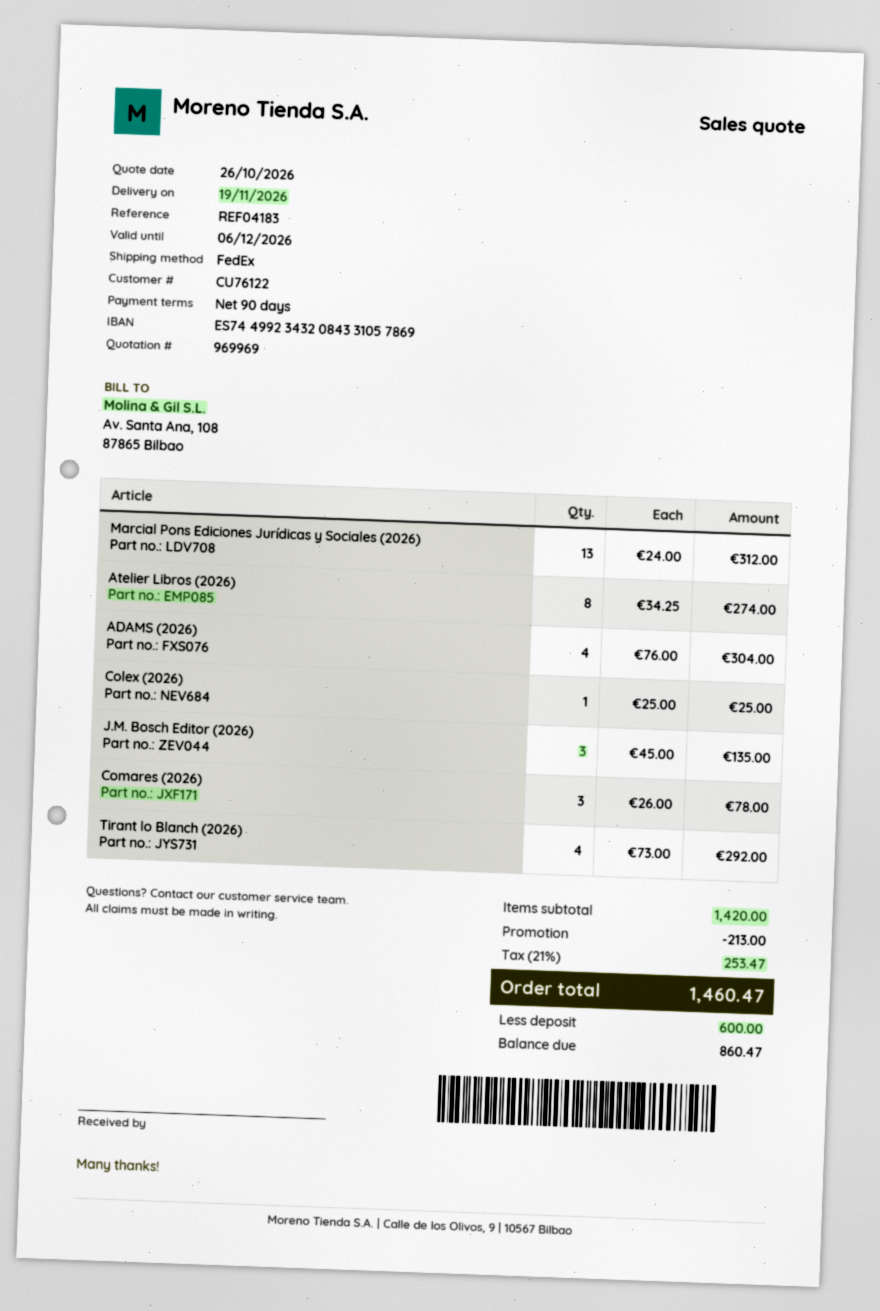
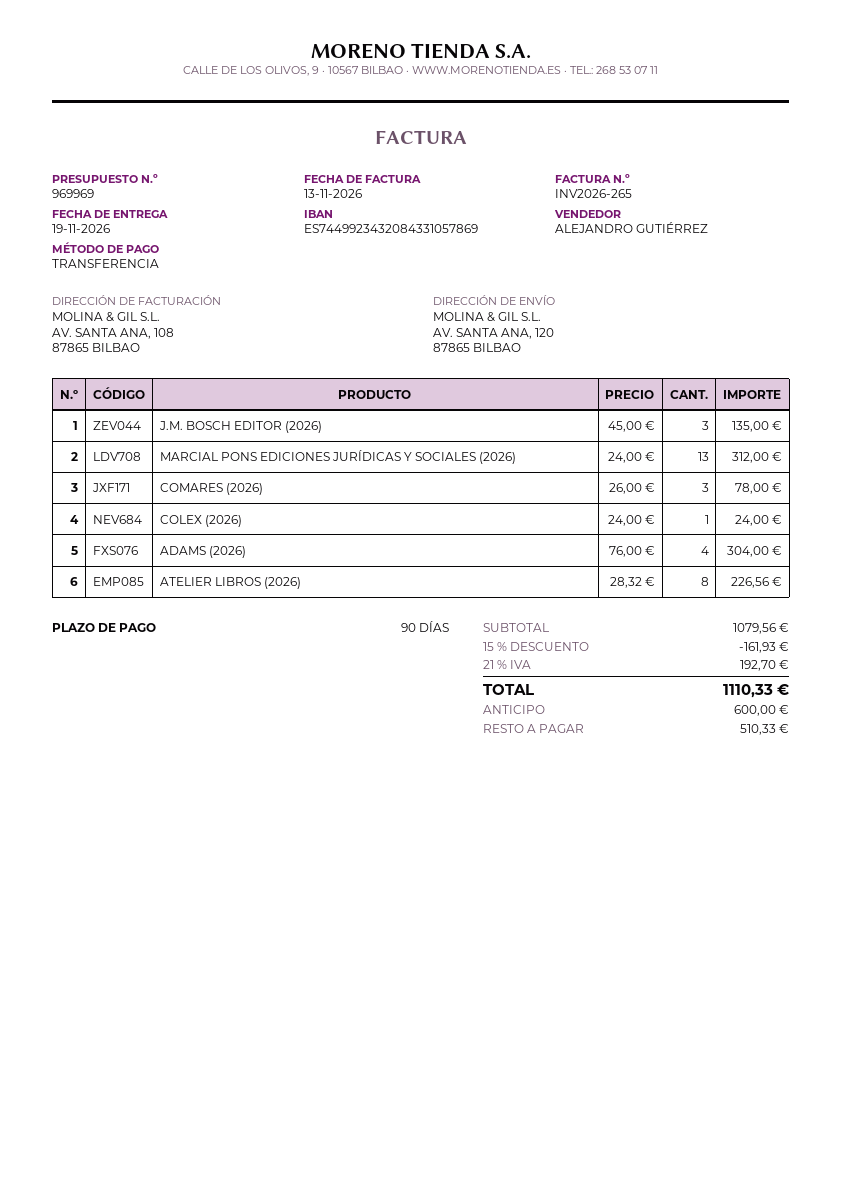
Atelier Libros (2026): 8 x 34.25 = 274.00 -> 8 x 28.32 = 226.56
Colex (2026): 1 x 25.00 = 25.00 -> 1 x 24.00 = 24.00
Tirant lo Blanch (2026): 4 x 73.00 = 292.00 -> none
subtotal: 1420.00 -> 1079.56
discount: 213.00 -> 161.93
tax: 21% = 253.47 -> 21% = 192.70
total: 1460.47 -> 1110.33
balance: 860.47 -> 510.33

